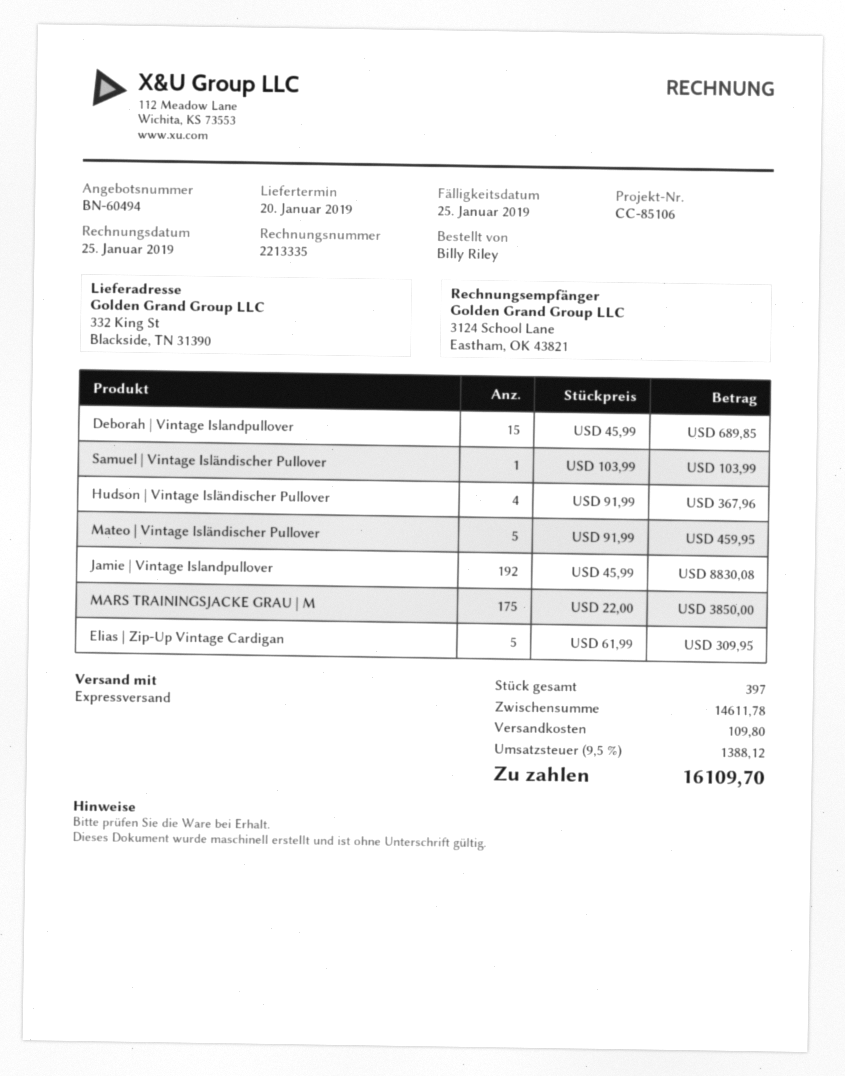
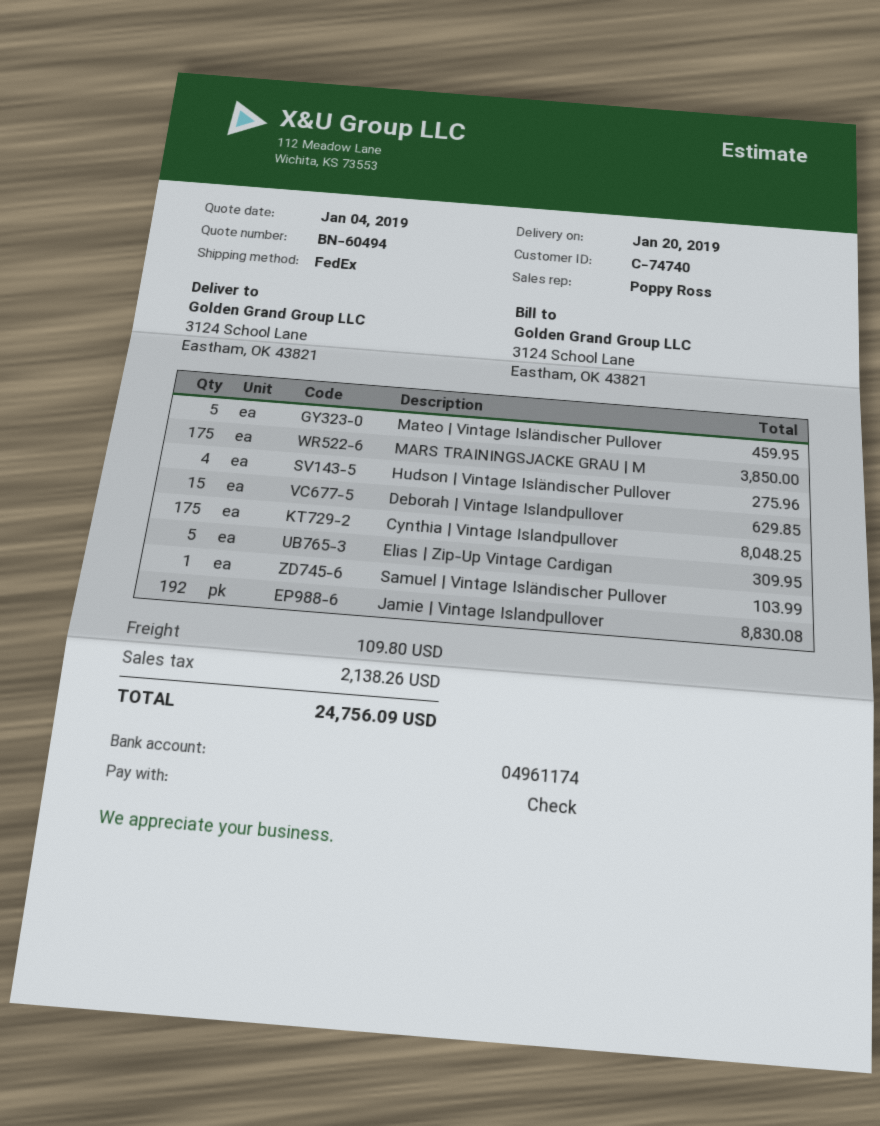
shipping method: express -> FedEx
ship to: 332 King St, Blackside, TN 31390 -> 3124 School Lane, Eastham, OK 43821
Deborah | Vintage Islandpullover: 15 for 689.85 -> 15 for 629.85
Hudson | Vintage Isländischer Pullover: 4 for 367.96 -> 4 for 275.96
Cynthia | Vintage Islandpullover: none -> 175 for 8048.25
tax: 1388.12 -> 2138.26
total: 16109.70 -> 24756.09

